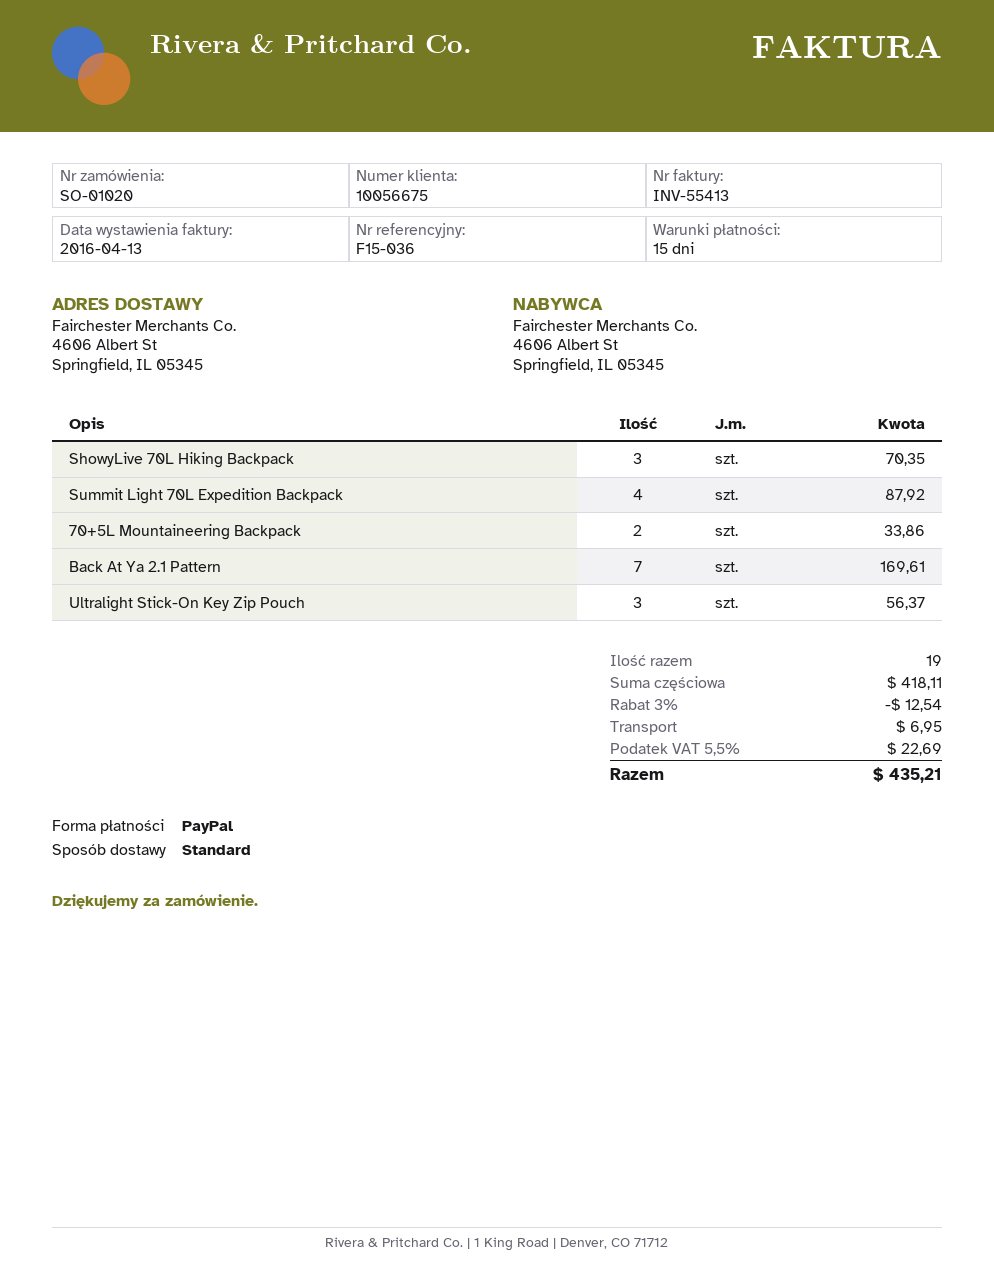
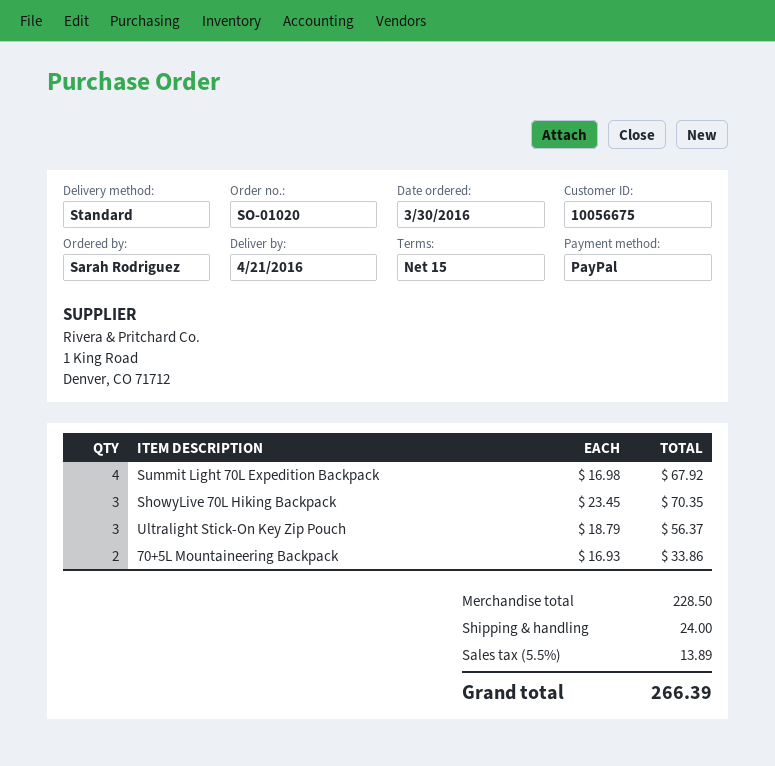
Summit Light 70L Expedition Backpack: 4 for 87.92 -> 4 for 67.92
Back At Ya 2.1 Pattern: 7 for 169.61 -> none
subtotal: 418.11 -> 228.50
discount: 3% = 12.54 -> none
shipping: 6.95 -> 24.00
tax: 5.5% = 22.69 -> 5.5% = 13.89
total: 435.21 -> 266.39

